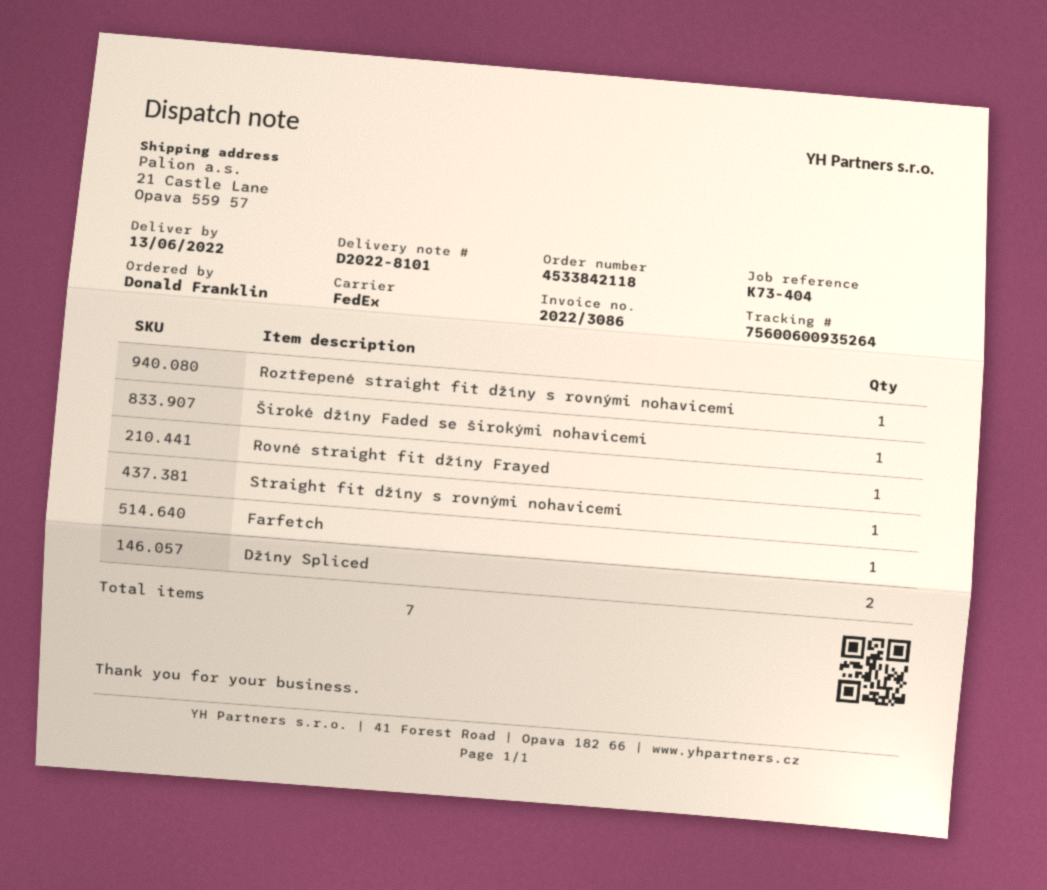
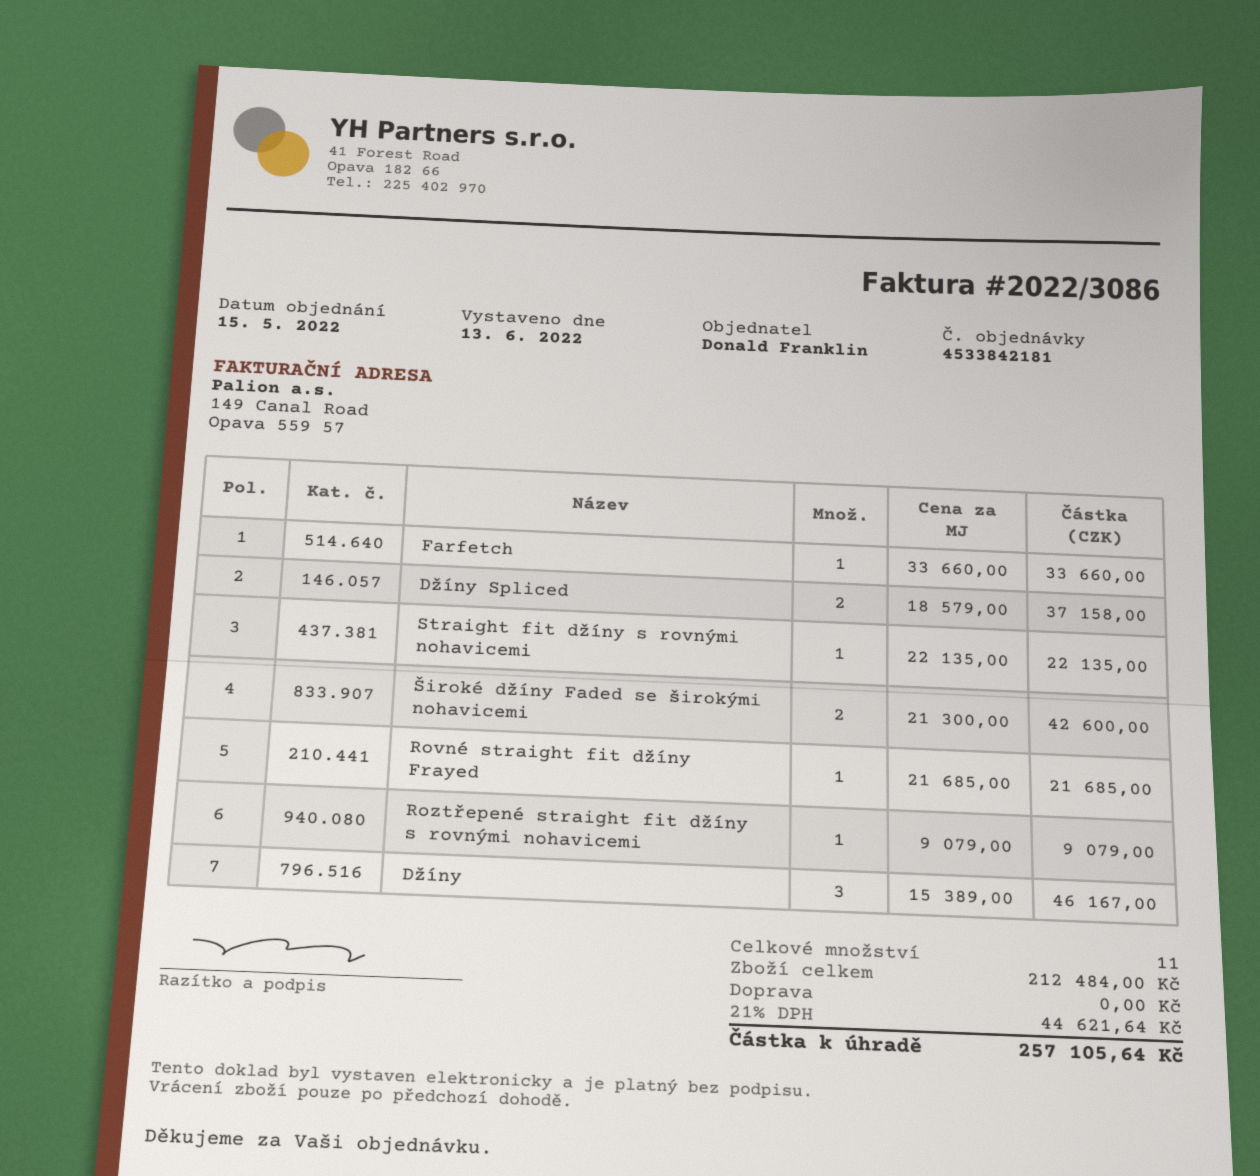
order number: 4533842118 -> 4533842181
Široké džíny Faded se širokými nohavicemi: 1 -> 2
Džíny: none -> 3
total quantity: 7 -> 11

